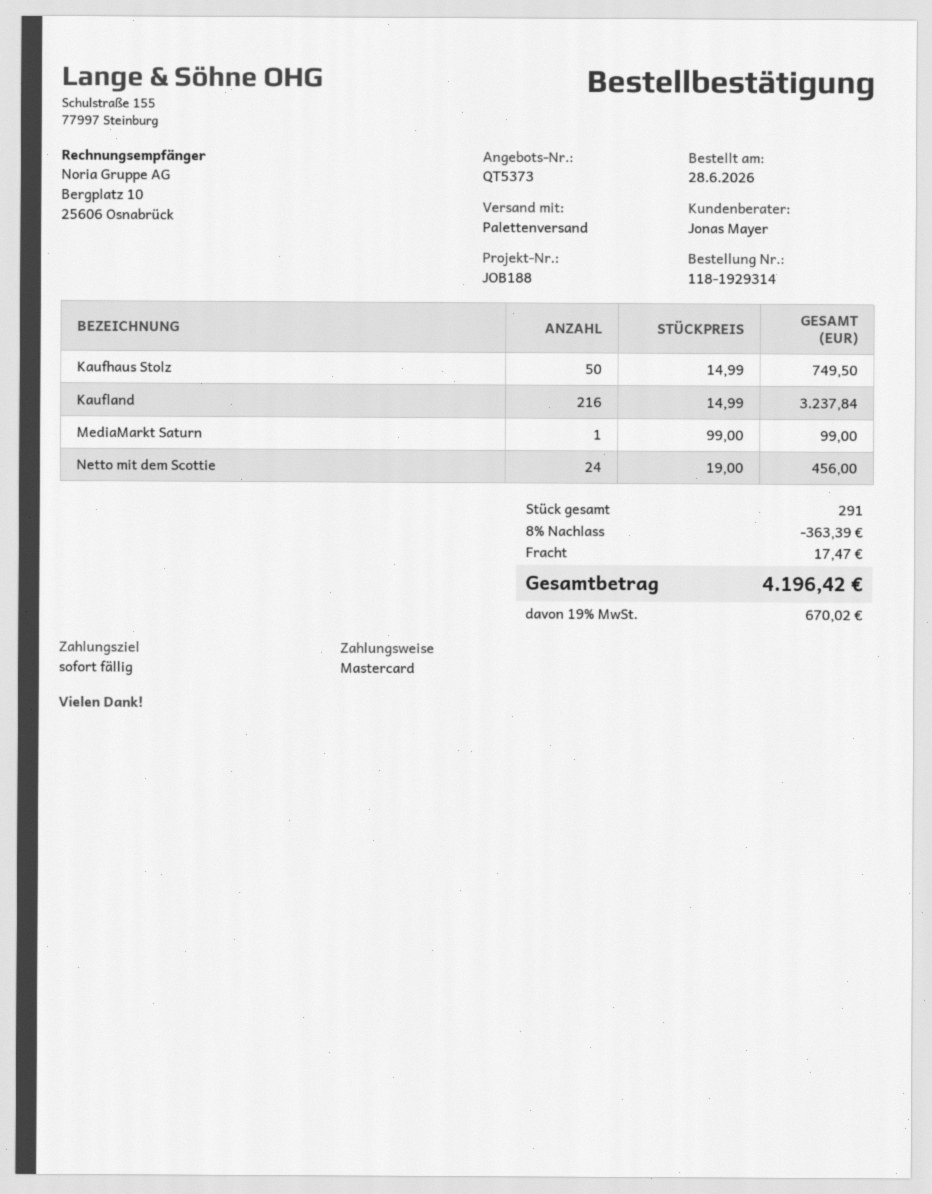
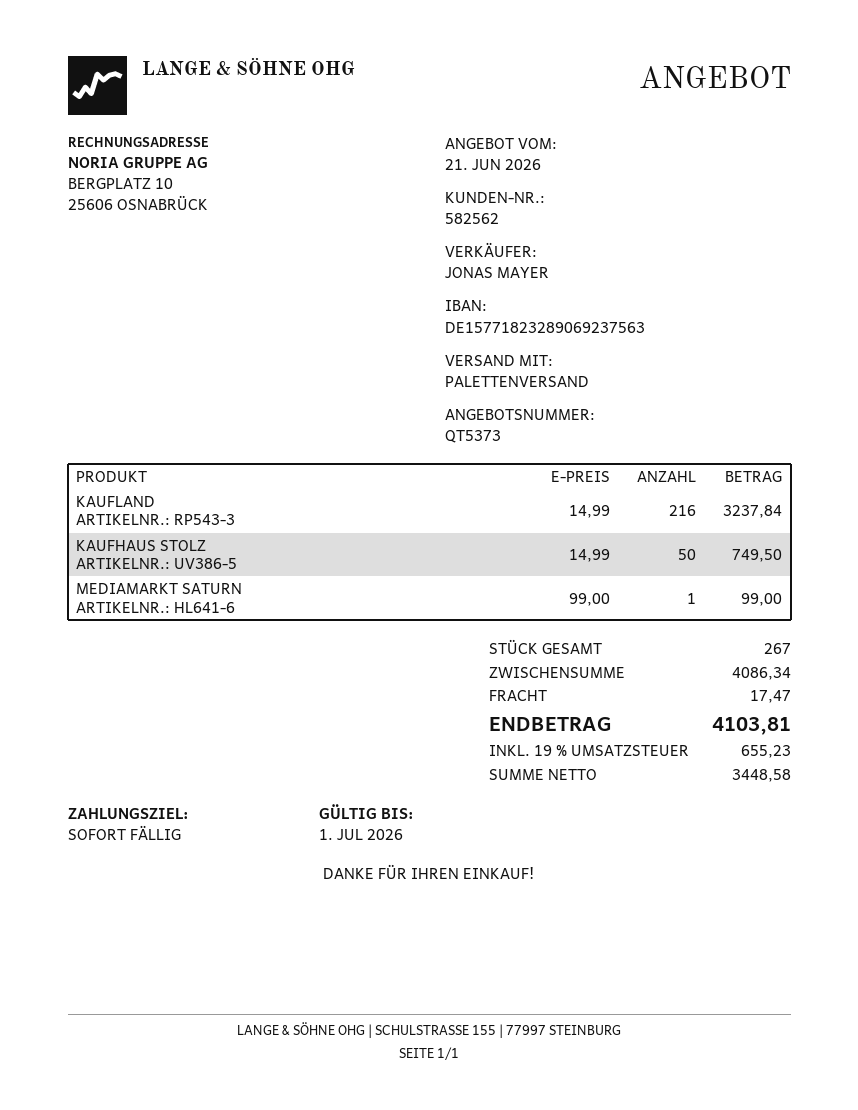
Netto mit dem Scottie: 24 x 19.00 = 456.00 -> none
total quantity: 291 -> 267
discount: 8% = 363.39 -> none
tax: 19% = 670.02 -> 19% = 655.23
total: 4196.42 -> 4103.81

